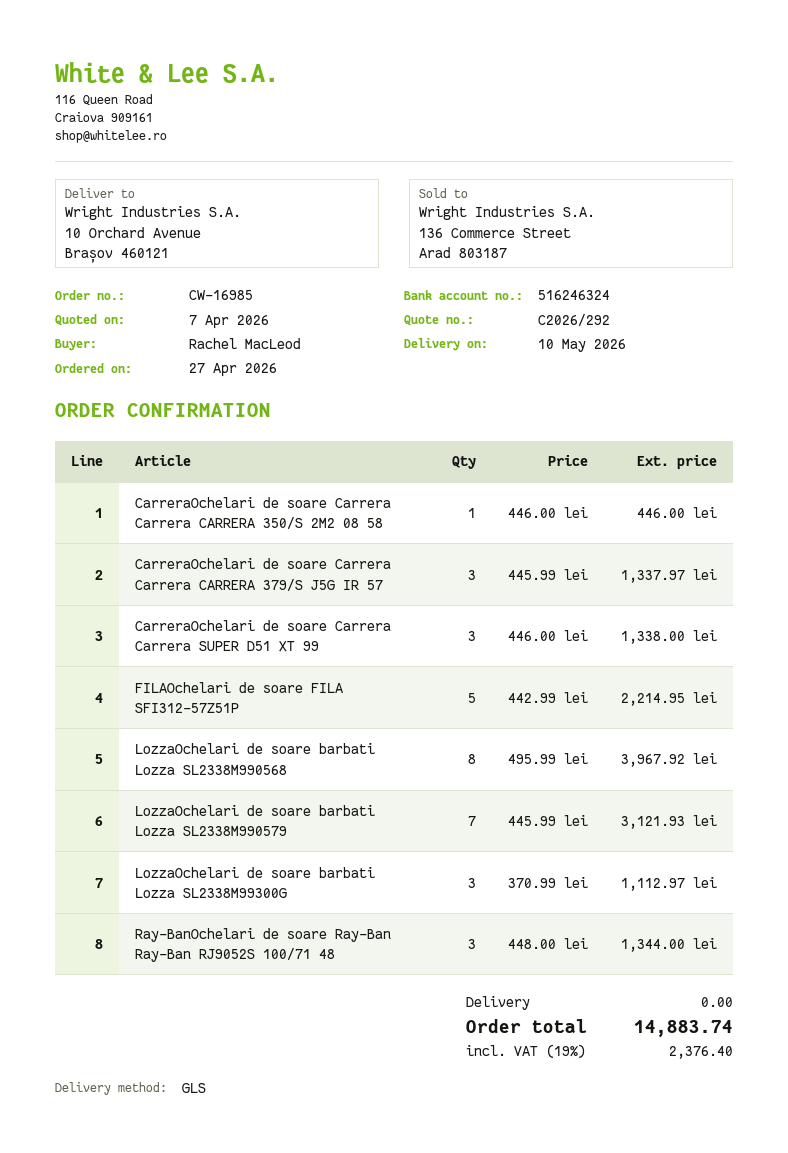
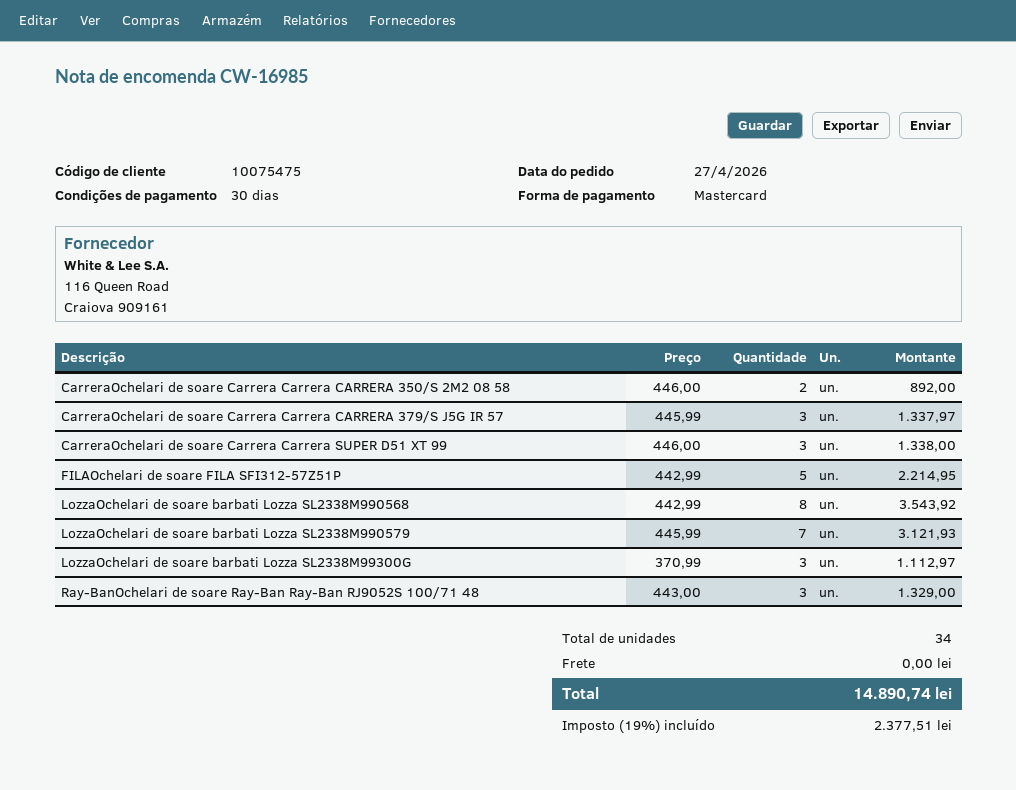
CarreraOchelari de soare Carrera Carrera CARRERA 350/S 2M2 08 58: 1 x 446.00 = 446.00 -> 2 x 446.00 = 892.00
LozzaOchelari de soare barbati Lozza SL2338M990568: 8 x 495.99 = 3967.92 -> 8 x 442.99 = 3543.92
Ray-BanOchelari de soare Ray-Ban Ray-Ban RJ9052S 100/71 48: 3 x 448.00 = 1344.00 -> 3 x 443.00 = 1329.00
tax: 19% = 2376.40 -> 19% = 2377.51
total: 14883.74 -> 14890.74

